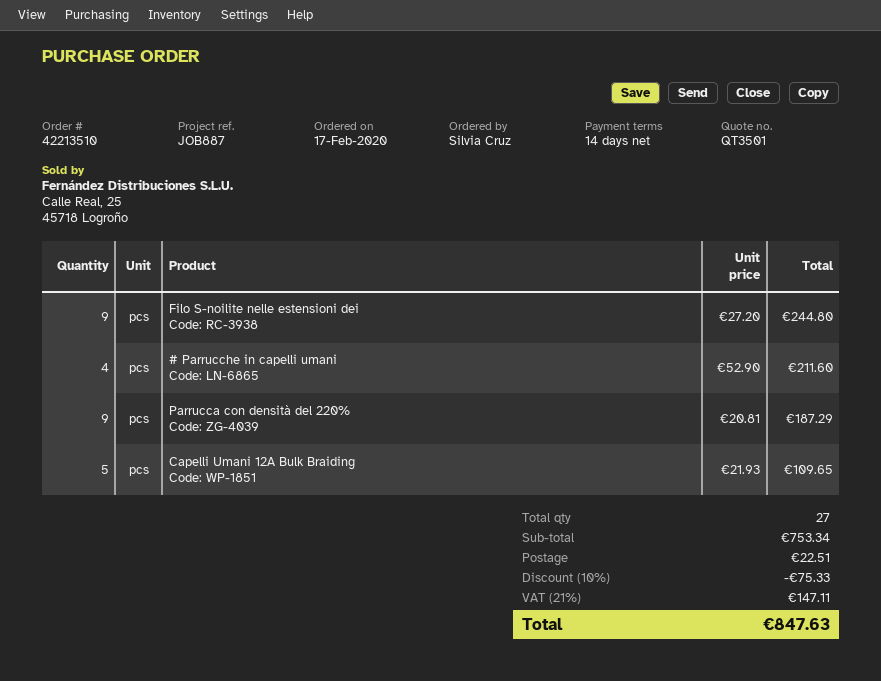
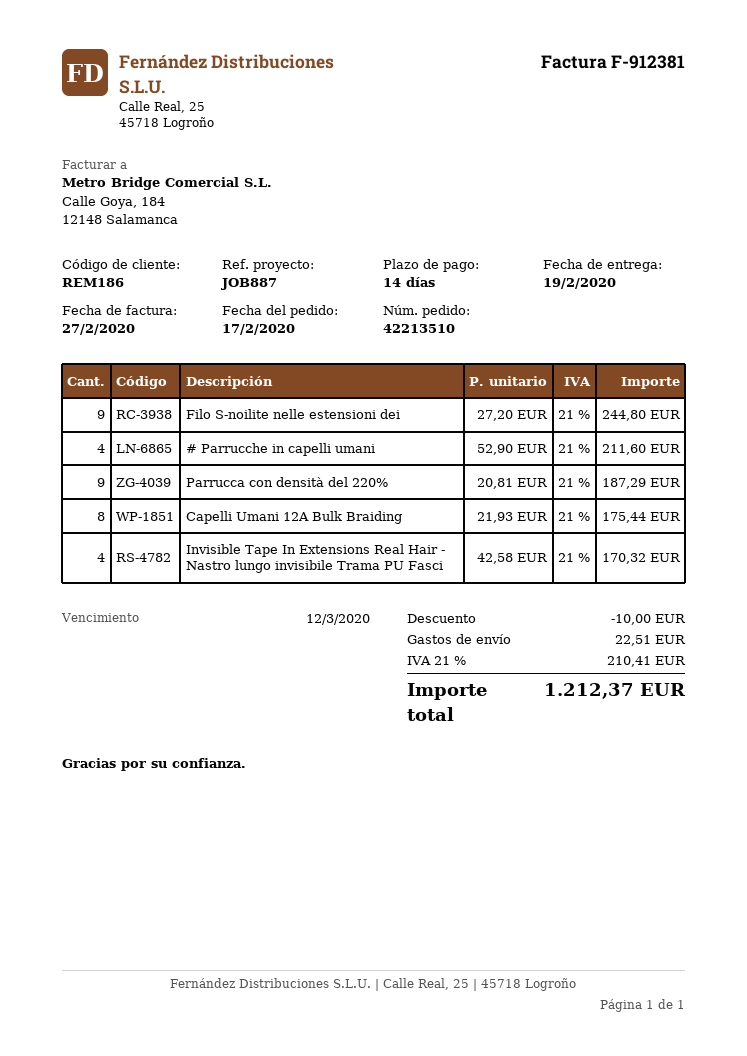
Capelli Umani 12A Bulk Braiding: 5 x 21.93 = 109.65 -> 8 x 21.93 = 175.44
Invisible Tape In Extensions Real Hair - Nastro lungo invisibile Trama PU Fasci: none -> 4 x 42.58 = 170.32
discount: 75.33 -> 10.00
tax: 21% = 147.11 -> 21% = 210.41
total: 847.63 -> 1212.37

